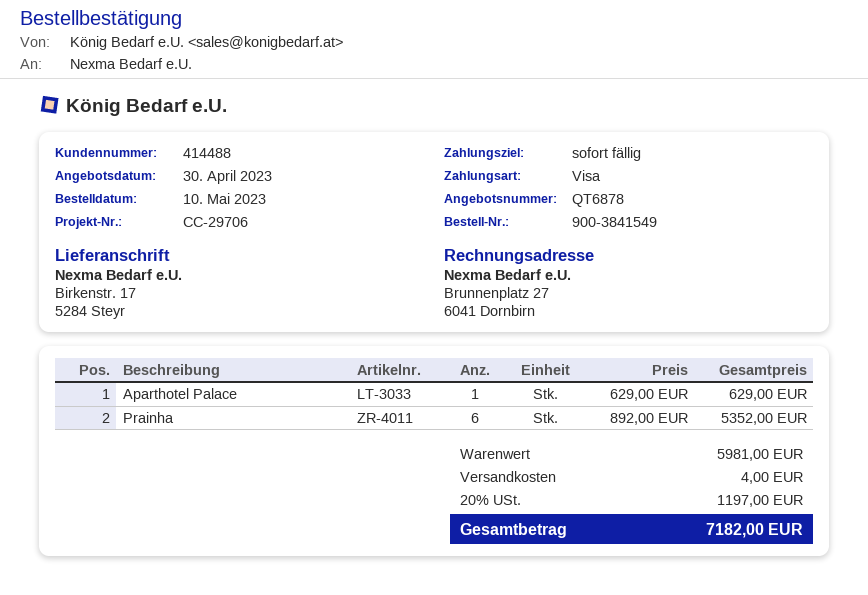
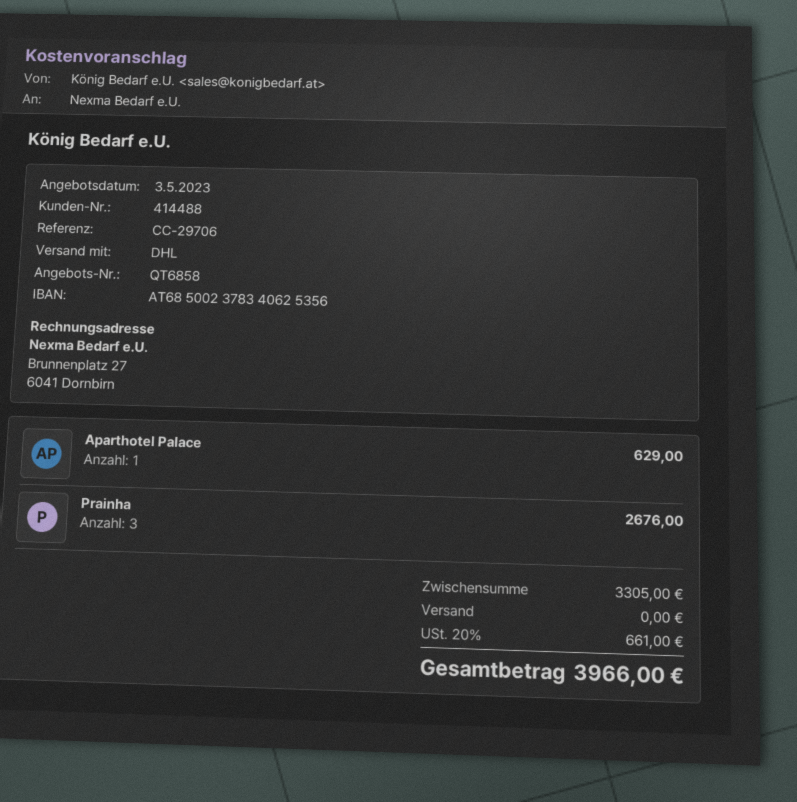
quote number: QT6878 -> QT6858
quote date: 2023-04-30 -> 2023-05-03
Prainha: 6 for 5352.00 -> 3 for 2676.00
subtotal: 5981.00 -> 3305.00
shipping: 4.00 -> 0.00
tax: 20% = 1197.00 -> 20% = 661.00
total: 7182.00 -> 3966.00

